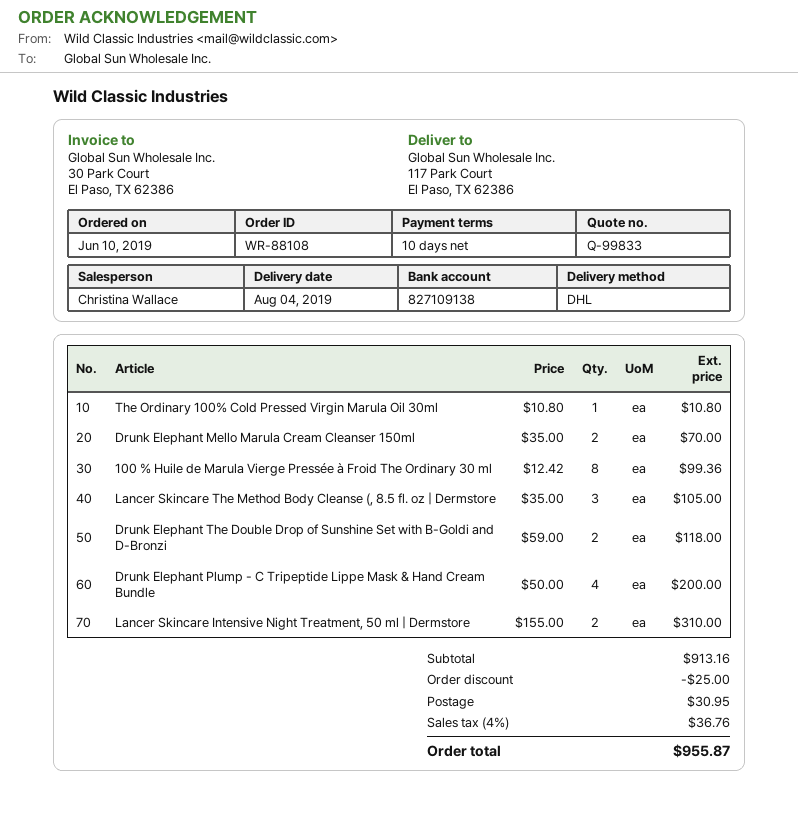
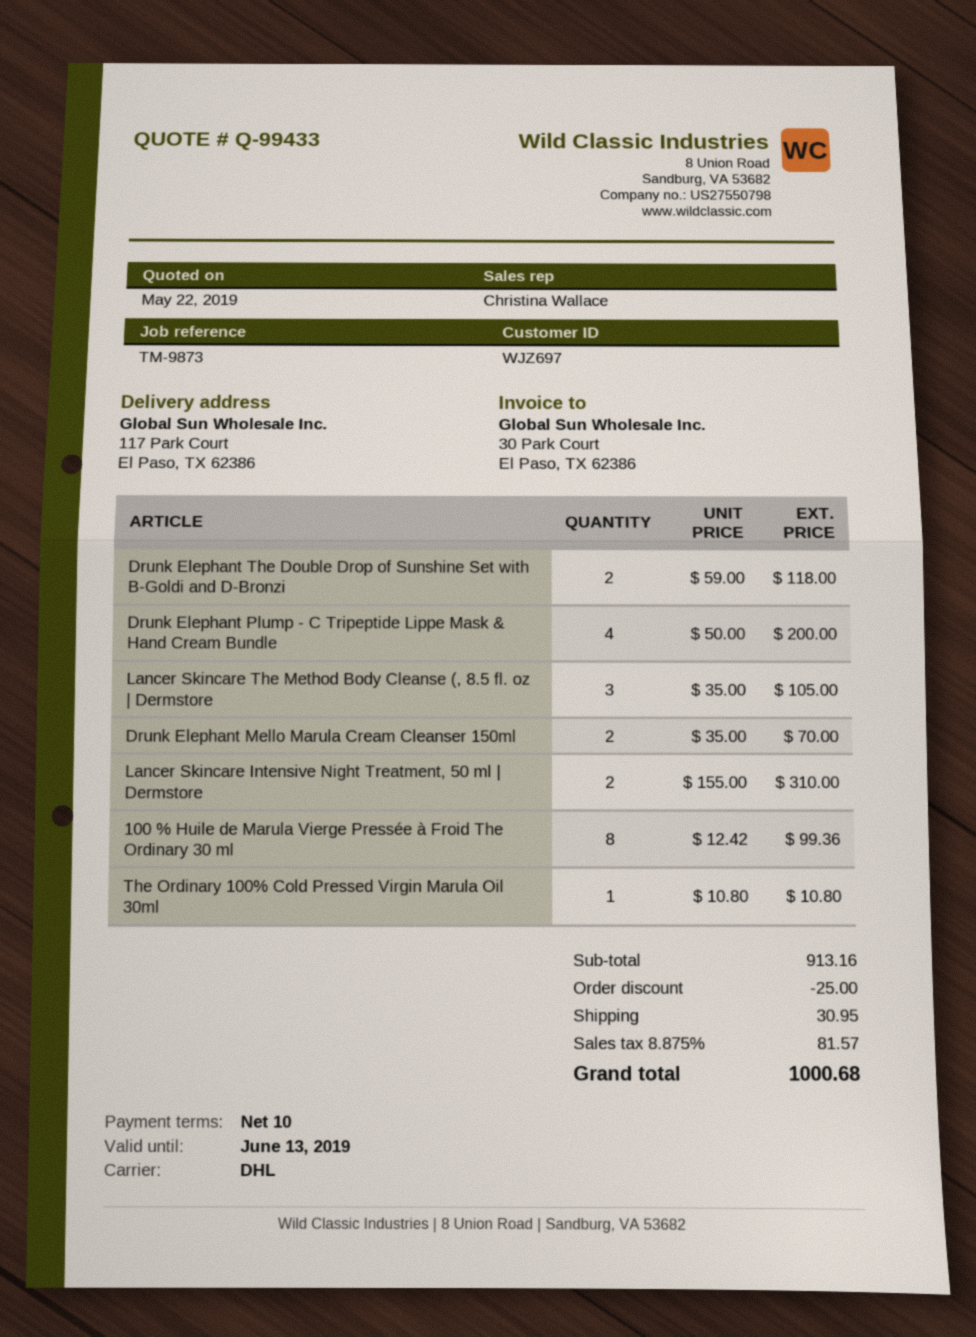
quote number: Q-99833 -> Q-99433
tax: 4% = 36.76 -> 8.875% = 81.57
total: 955.87 -> 1000.68

